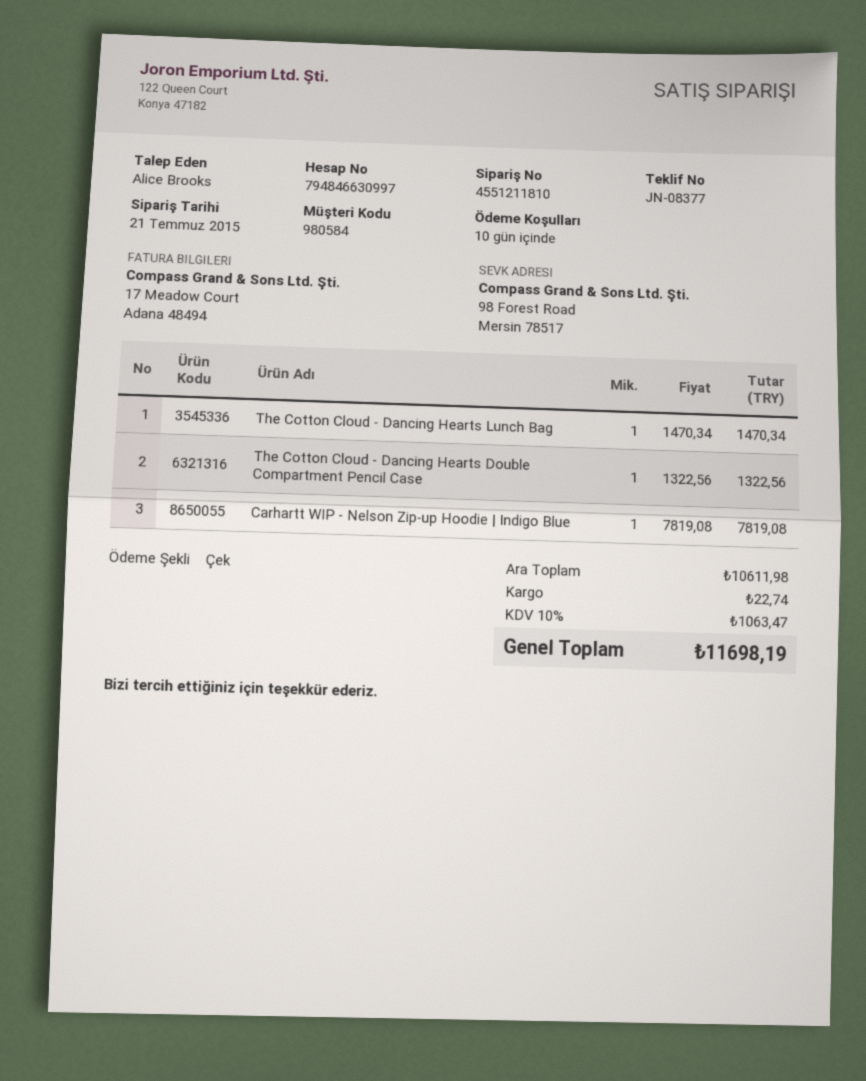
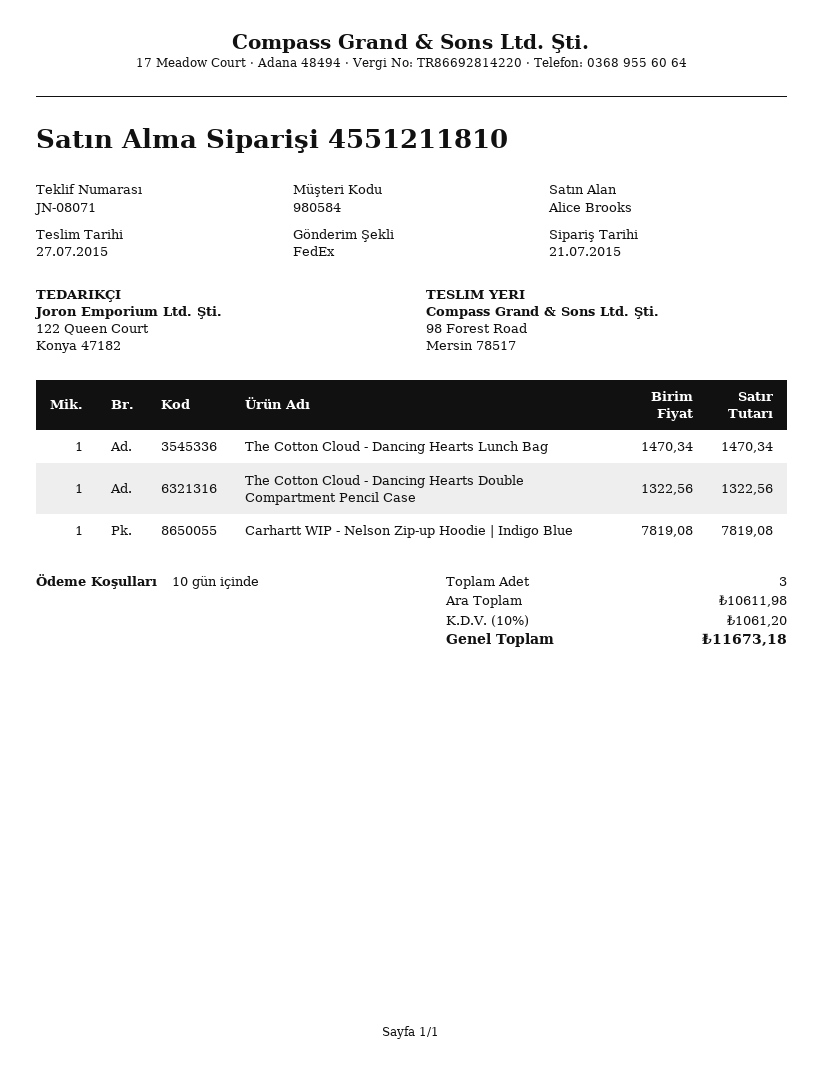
quote number: JN-08377 -> JN-08071
shipping: 22.74 -> none
tax: 10% = 1063.47 -> 10% = 1061.20
total: 11698.19 -> 11673.18

